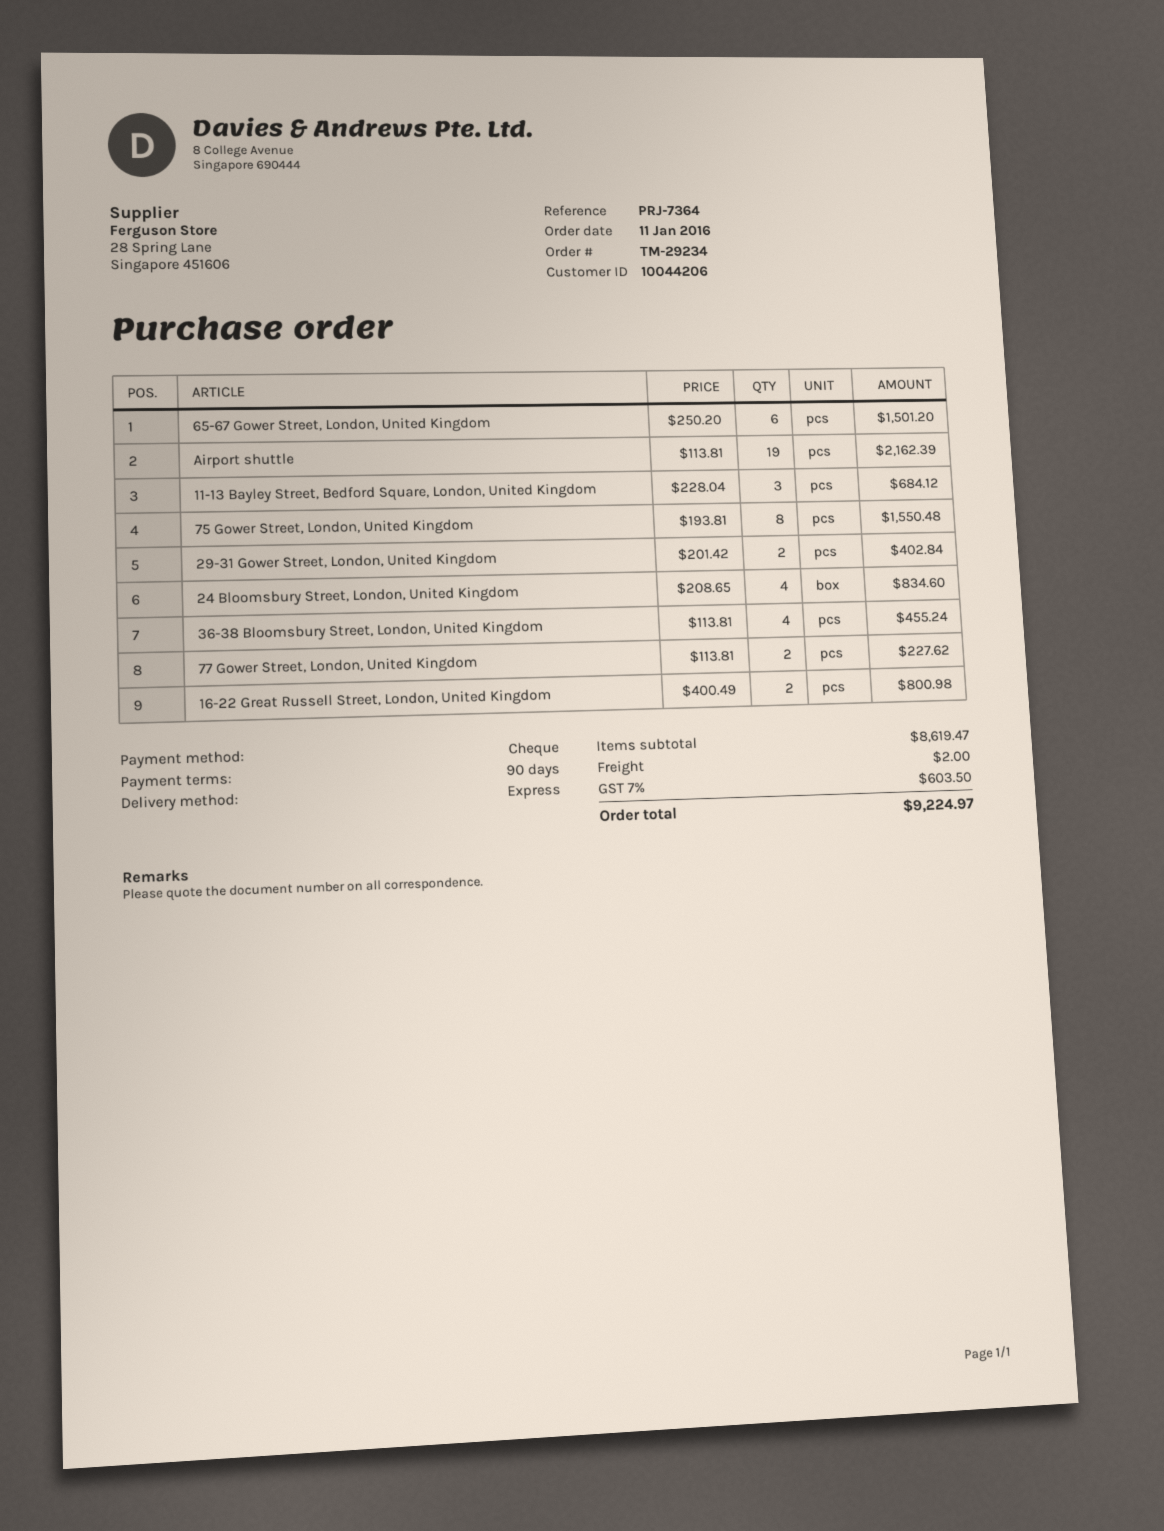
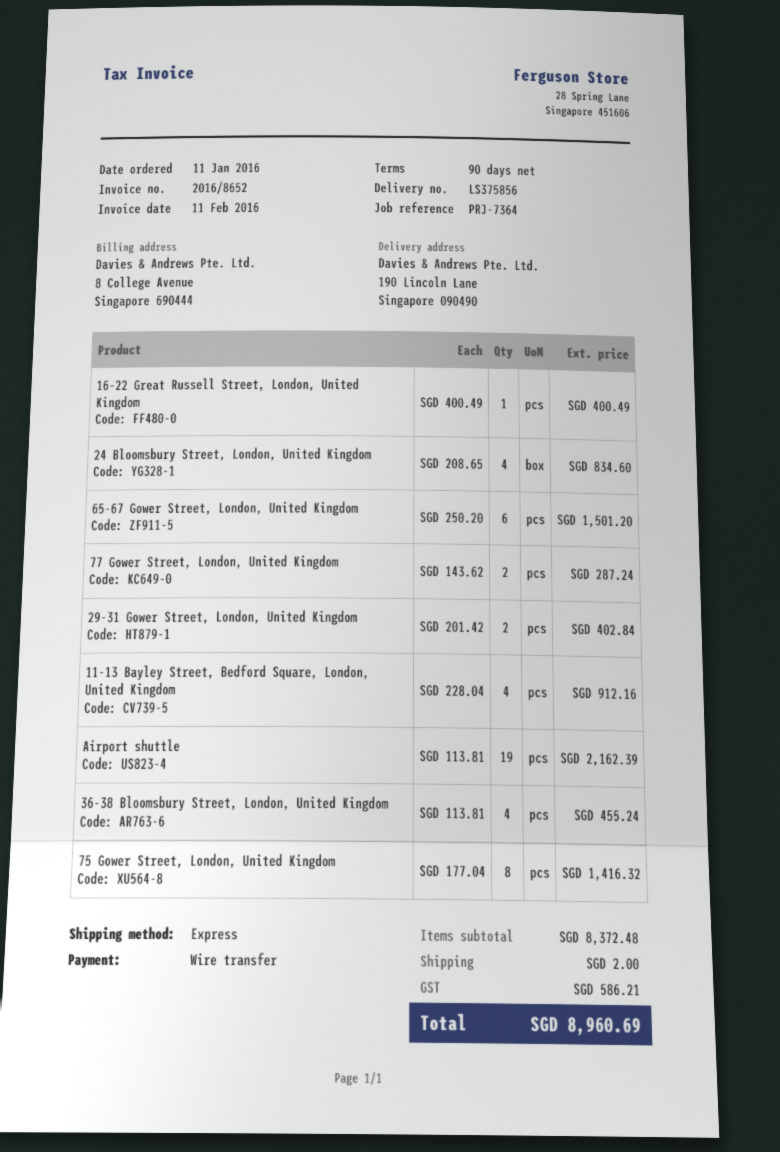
payment method: cheque -> bank transfer
11-13 Bayley Street, Bedford Square, London, United Kingdom: 3 x 228.04 = 684.12 -> 4 x 228.04 = 912.16
75 Gower Street, London, United Kingdom: 8 x 193.81 = 1550.48 -> 8 x 177.04 = 1416.32
77 Gower Street, London, United Kingdom: 2 x 113.81 = 227.62 -> 2 x 143.62 = 287.24
16-22 Great Russell Street, London, United Kingdom: 2 x 400.49 = 800.98 -> 1 x 400.49 = 400.49
subtotal: 8619.47 -> 8372.48
tax: 603.50 -> 586.21
total: 9224.97 -> 8960.69

